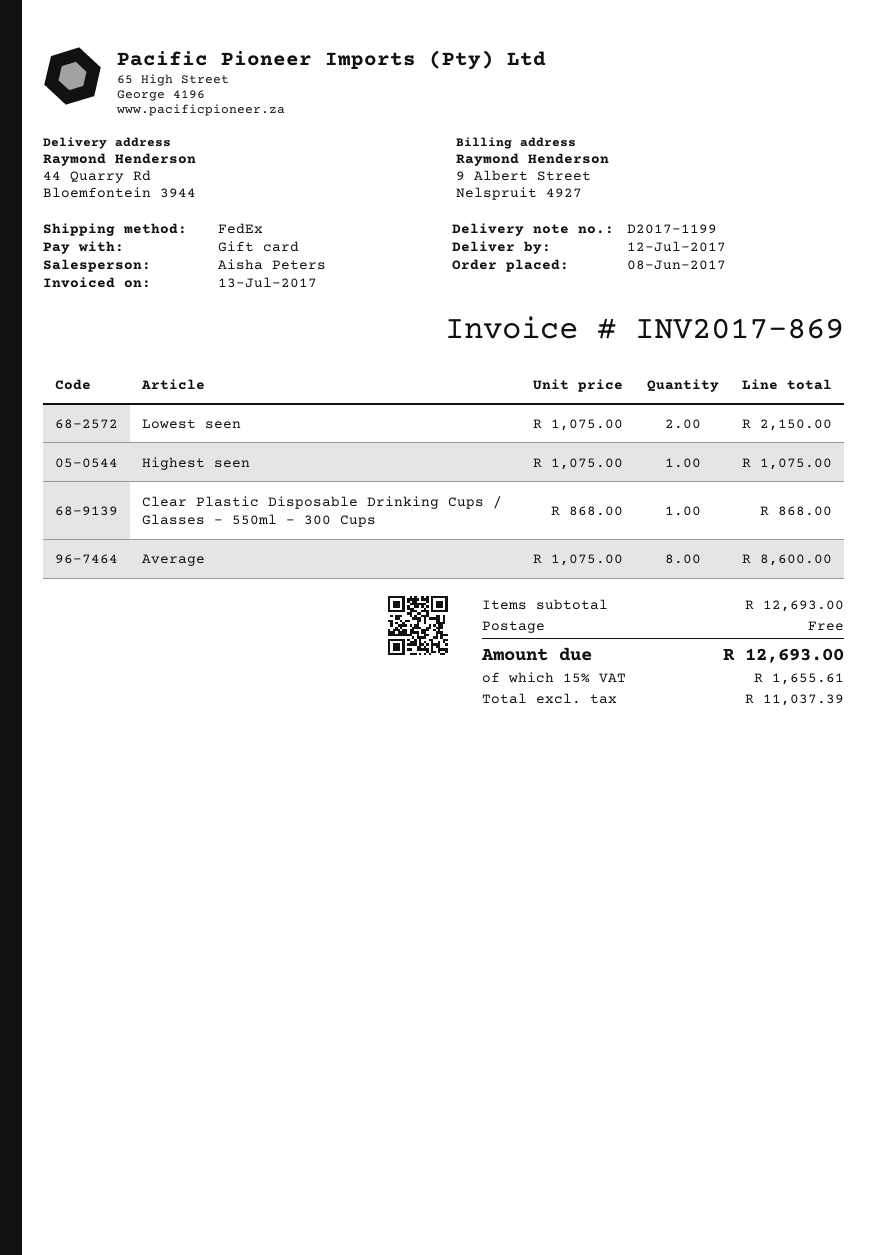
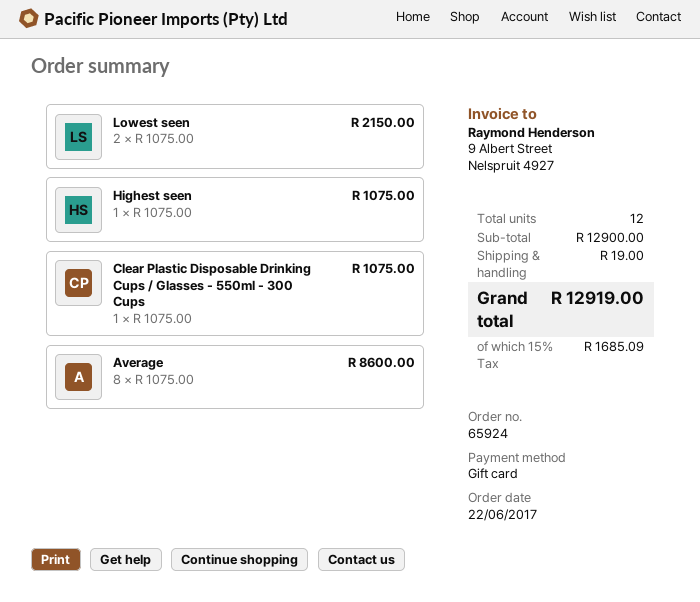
order date: 2017-06-08 -> 2017-06-22
Clear Plastic Disposable Drinking Cups / Glasses - 550ml - 300 Cups: 1 x 868.00 = 868.00 -> 1 x 1075.00 = 1075.00
subtotal: 12693.00 -> 12900.00
shipping: 0.00 -> 19.00
tax: 15% = 1655.61 -> 15% = 1685.09
total: 12693.00 -> 12919.00

